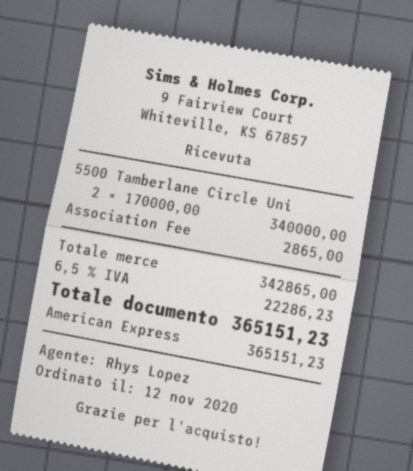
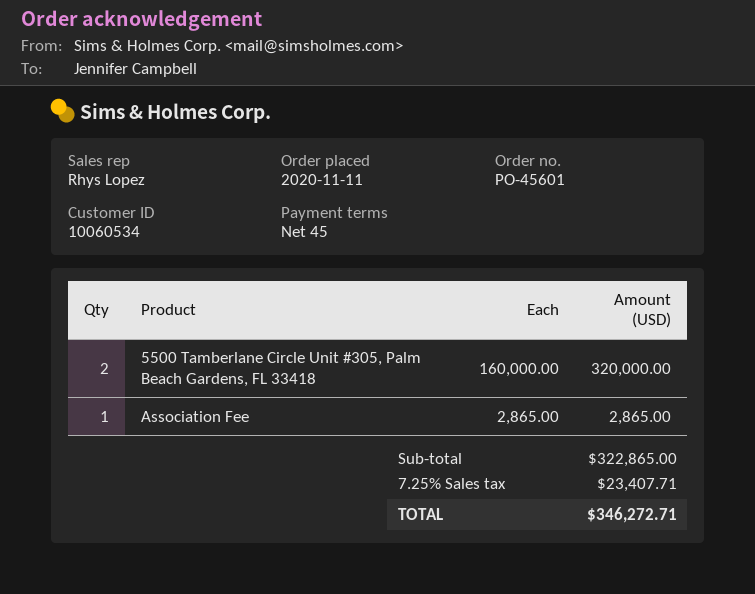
order date: 2020-11-12 -> 2020-11-11
5500 Tamberlane Circle Uni: 2 x 170000.00 = 340000.00 -> 2 x 160000.00 = 320000.00
subtotal: 342865.00 -> 322865.00
tax: 6.5% = 22286.23 -> 7.25% = 23407.71
total: 365151.23 -> 346272.71

